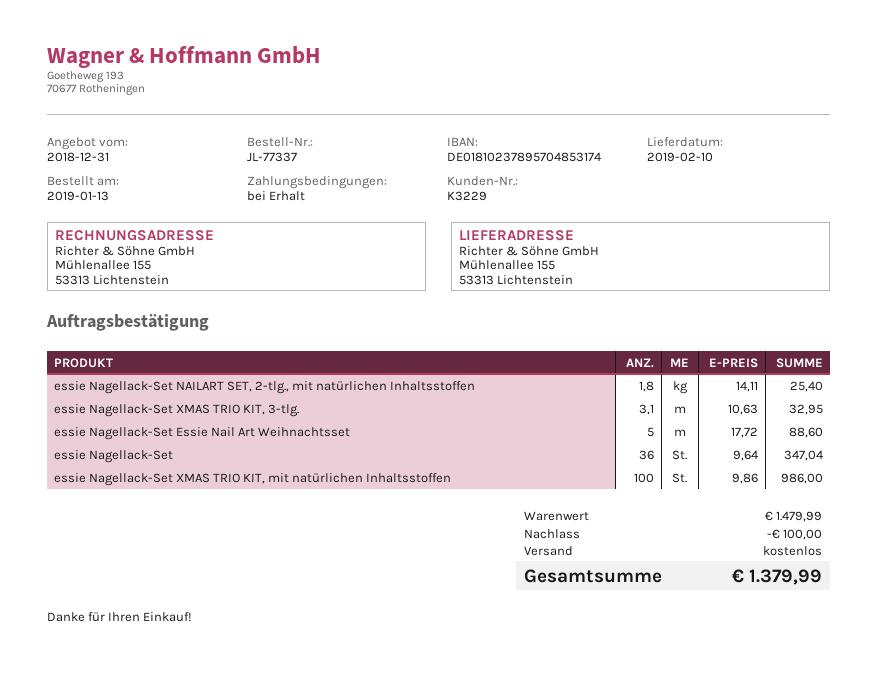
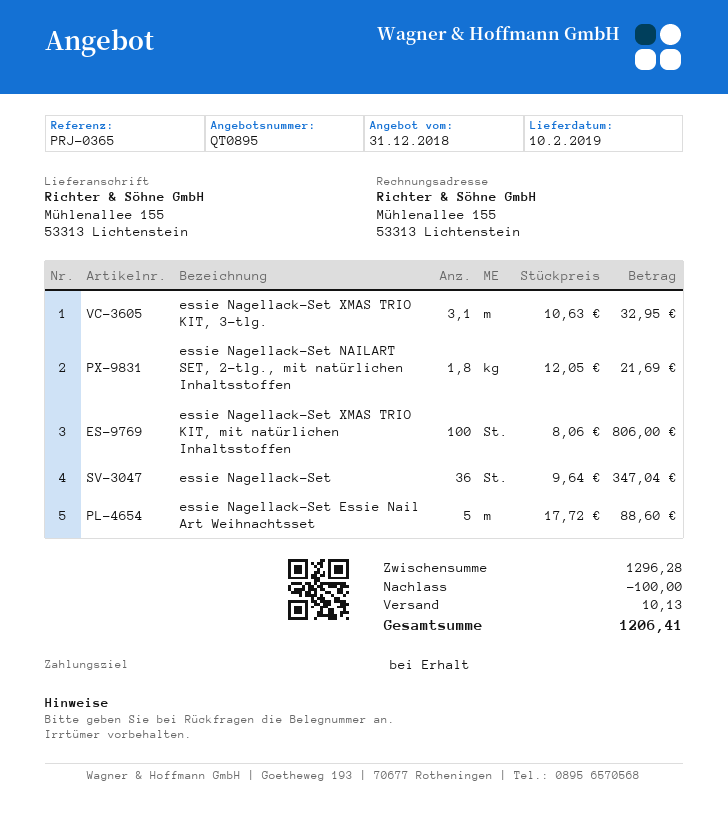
essie Nagellack-Set NAILART SET, 2-tlg., mit natürlichen Inhaltsstoffen: 1.8 x 14.11 = 25.40 -> 1.8 x 12.05 = 21.69
essie Nagellack-Set XMAS TRIO KIT, mit natürlichen Inhaltsstoffen: 100 x 9.86 = 986.00 -> 100 x 8.06 = 806.00
subtotal: 1479.99 -> 1296.28
shipping: 0.00 -> 10.13
total: 1379.99 -> 1206.41

